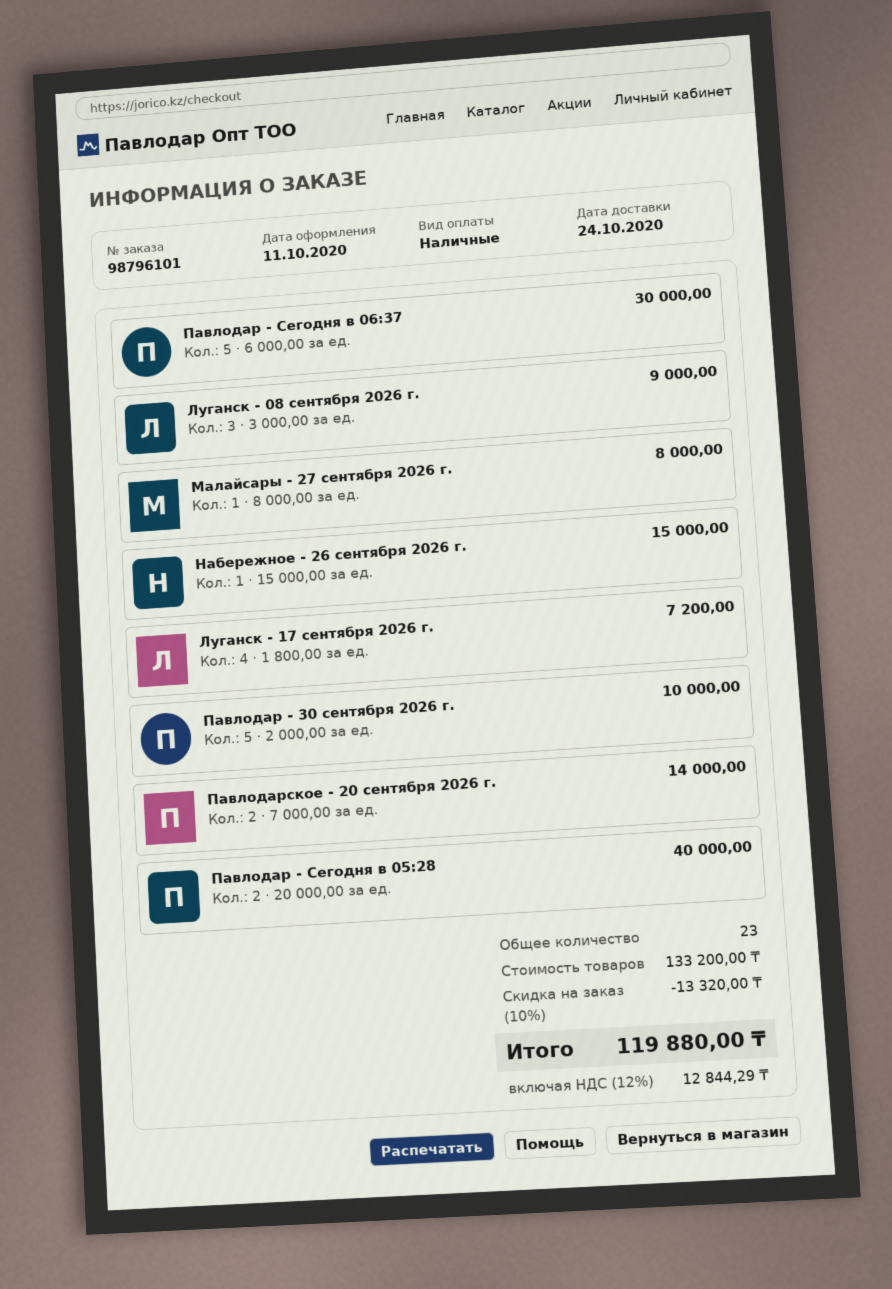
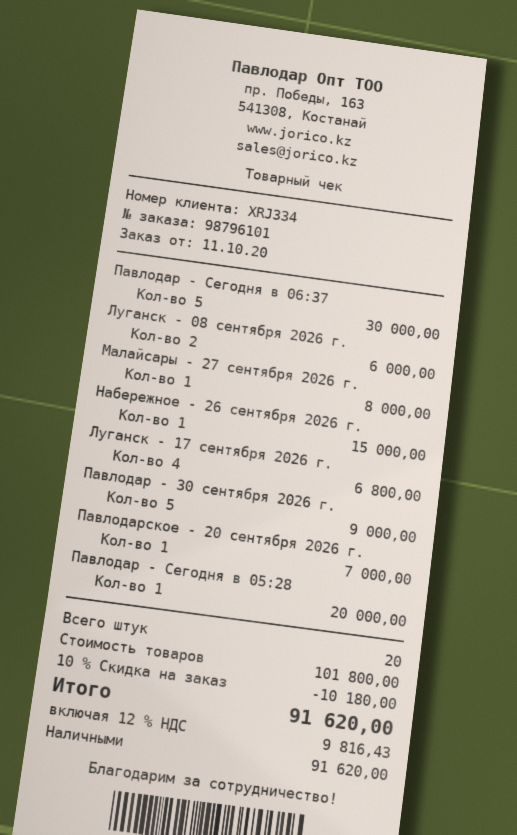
Луганск - 08 сентября 2026 г.: 3 for 9000.00 -> 2 for 6000.00
Луганск - 17 сентября 2026 г.: 4 for 7200.00 -> 4 for 6800.00
Павлодар - 30 сентября 2026 г.: 5 for 10000.00 -> 5 for 9000.00
Павлодарское - 20 сентября 2026 г.: 2 for 14000.00 -> 1 for 7000.00
Павлодар - Сегодня в 05:28: 2 for 40000.00 -> 1 for 20000.00
total quantity: 23 -> 20
subtotal: 133200.00 -> 101800.00
discount: 10% = 13320.00 -> 10% = 10180.00
tax: 12% = 12844.29 -> 12% = 9816.43
total: 119880.00 -> 91620.00

